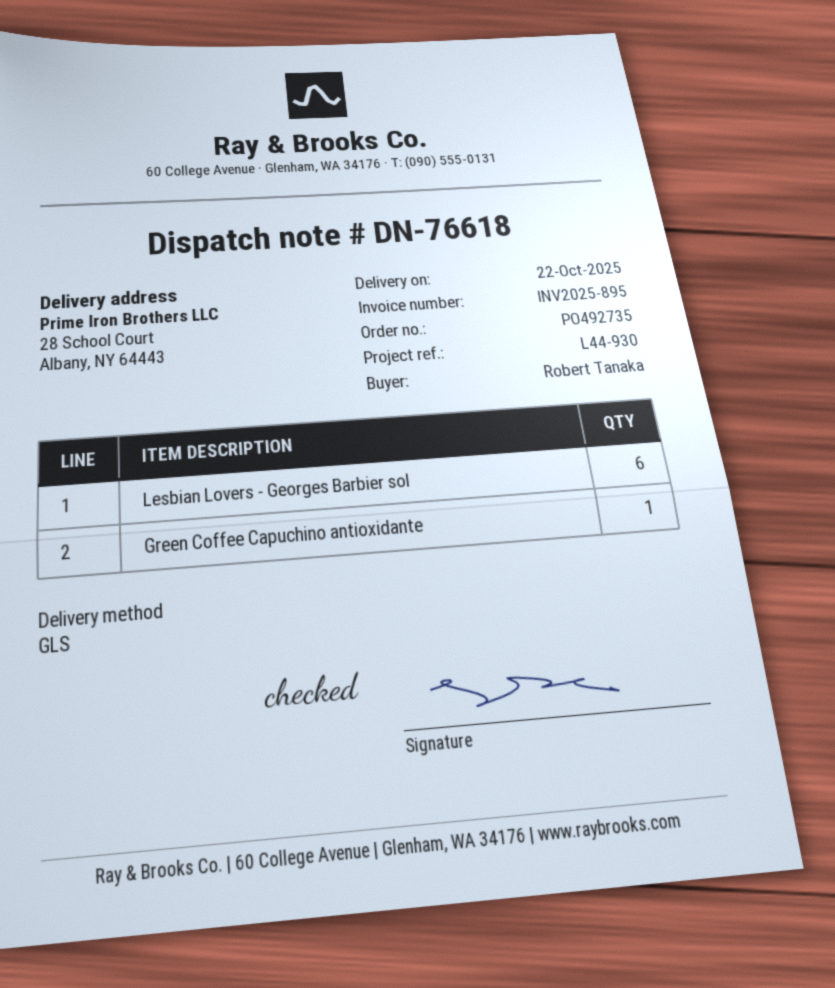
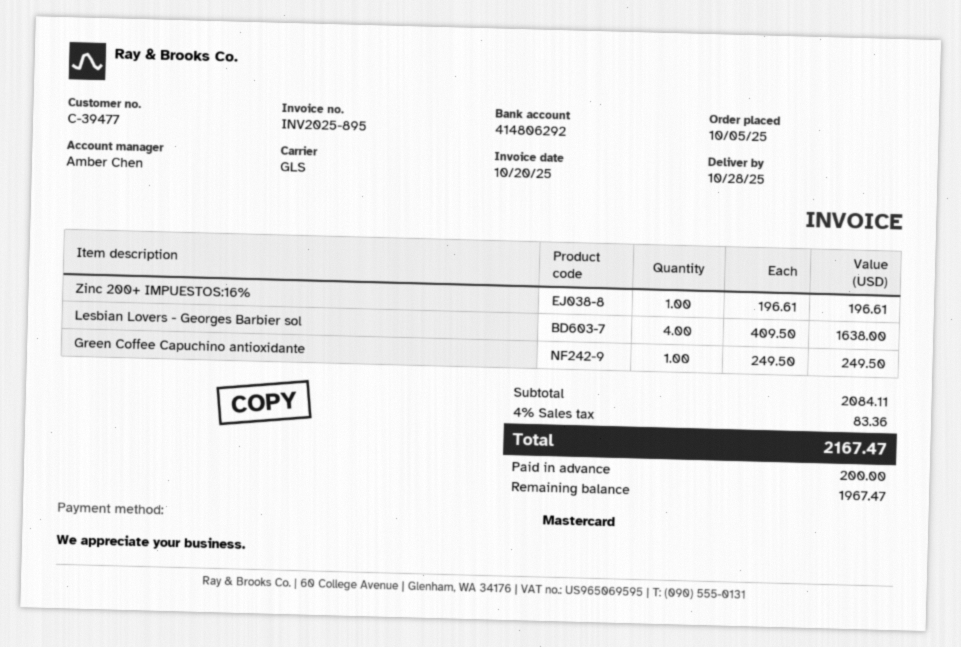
delivery date: 2025-10-22 -> 2025-10-28
Lesbian Lovers - Georges Barbier sol: 6 -> 4
Zinc 200+ IMPUESTOS:16%: none -> 1

